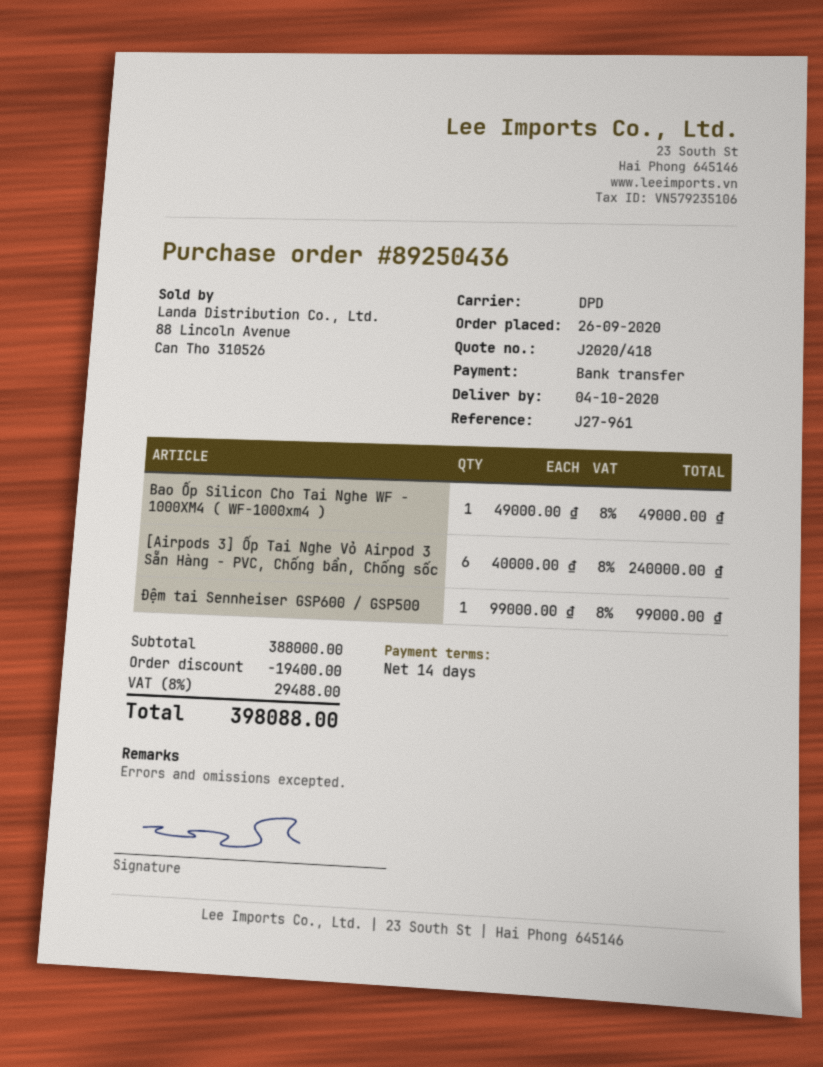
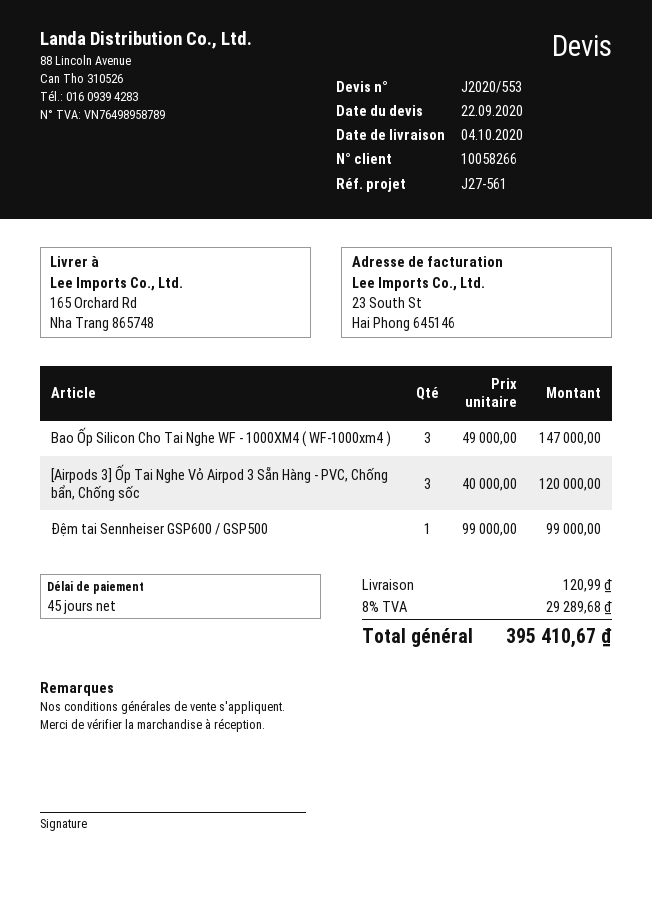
quote number: J2020/418 -> J2020/553
payment terms: 14 days -> 45 days
reference: J27-961 -> J27-561
Bao Ốp Silicon Cho Tai Nghe WF - 1000XM4 ( WF-1000xm4 ): 1 x 49000.00 = 49000.00 -> 3 x 49000.00 = 147000.00
[Airpods 3] Ốp Tai Nghe Vỏ Airpod 3 Sẵn Hàng - PVC, Chống bẩn, Chống sốc: 6 x 40000.00 = 240000.00 -> 3 x 40000.00 = 120000.00
discount: 19400.00 -> none
shipping: none -> 120.99
tax: 8% = 29488.00 -> 8% = 29289.68
total: 398088.00 -> 395410.67

